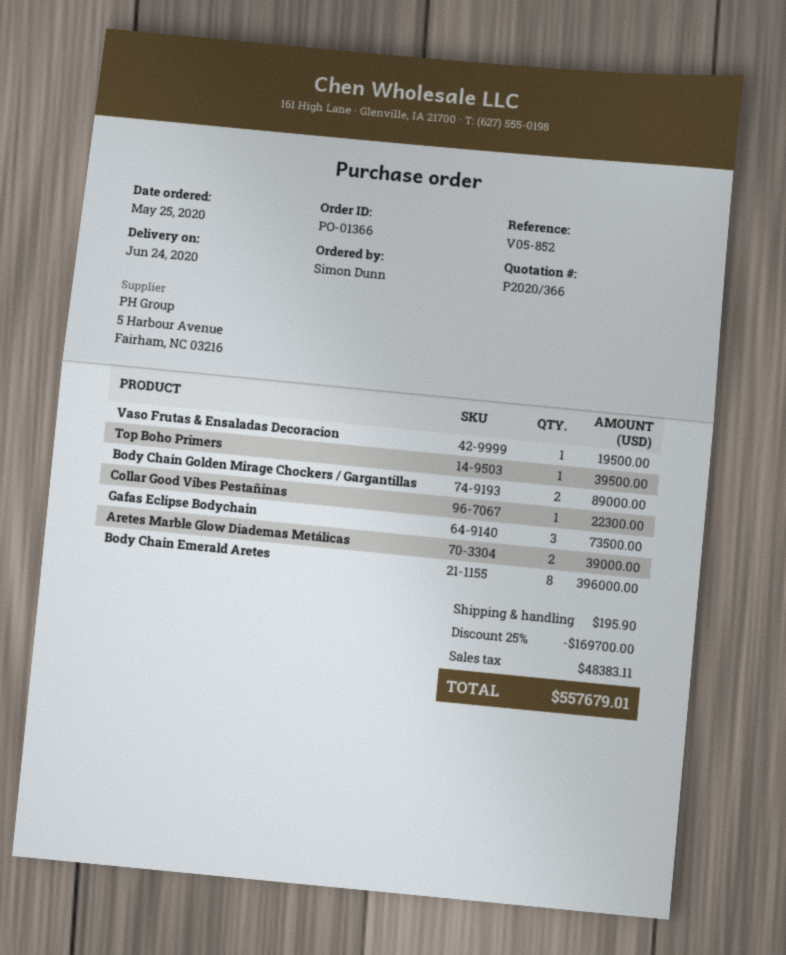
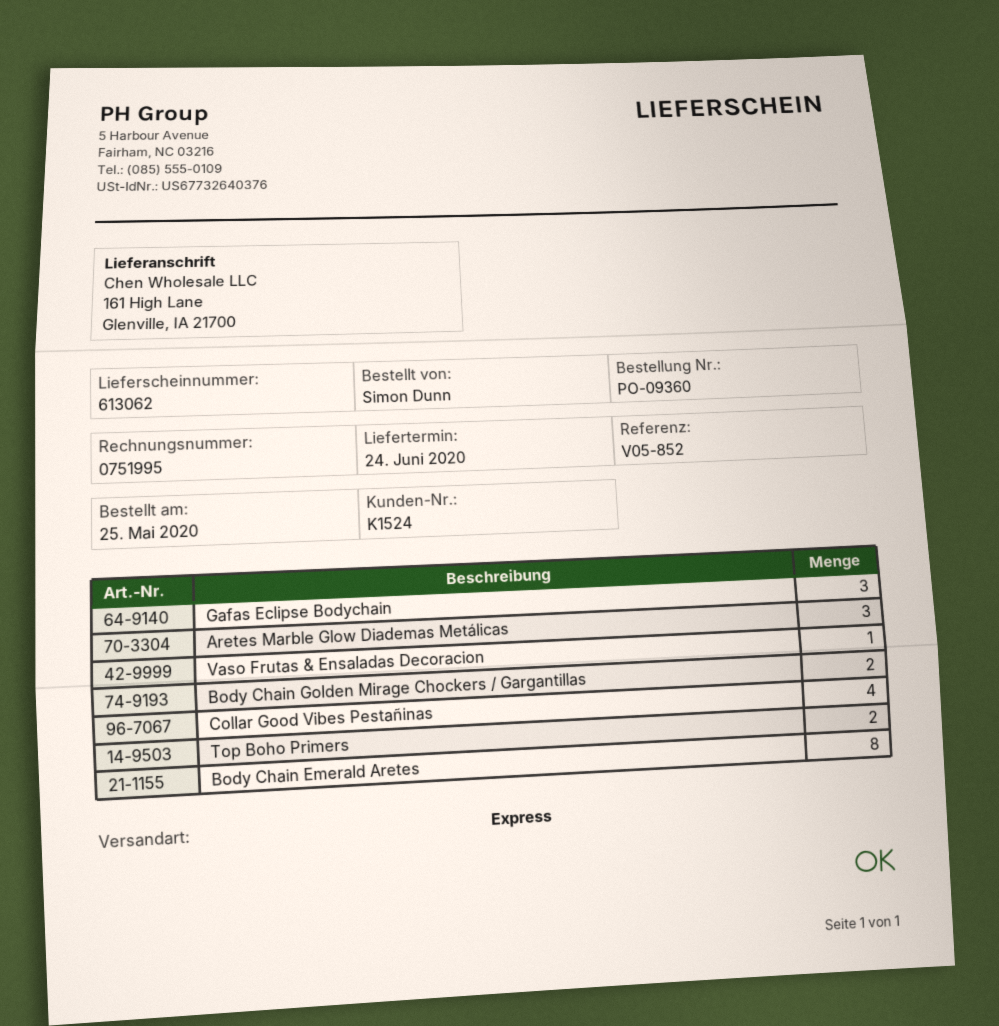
order number: PO-01366 -> PO-09360
Top Boho Primers: 1 -> 2
Collar Good Vibes Pestañinas: 1 -> 4
Aretes Marble Glow Diademas Metálicas: 2 -> 3

